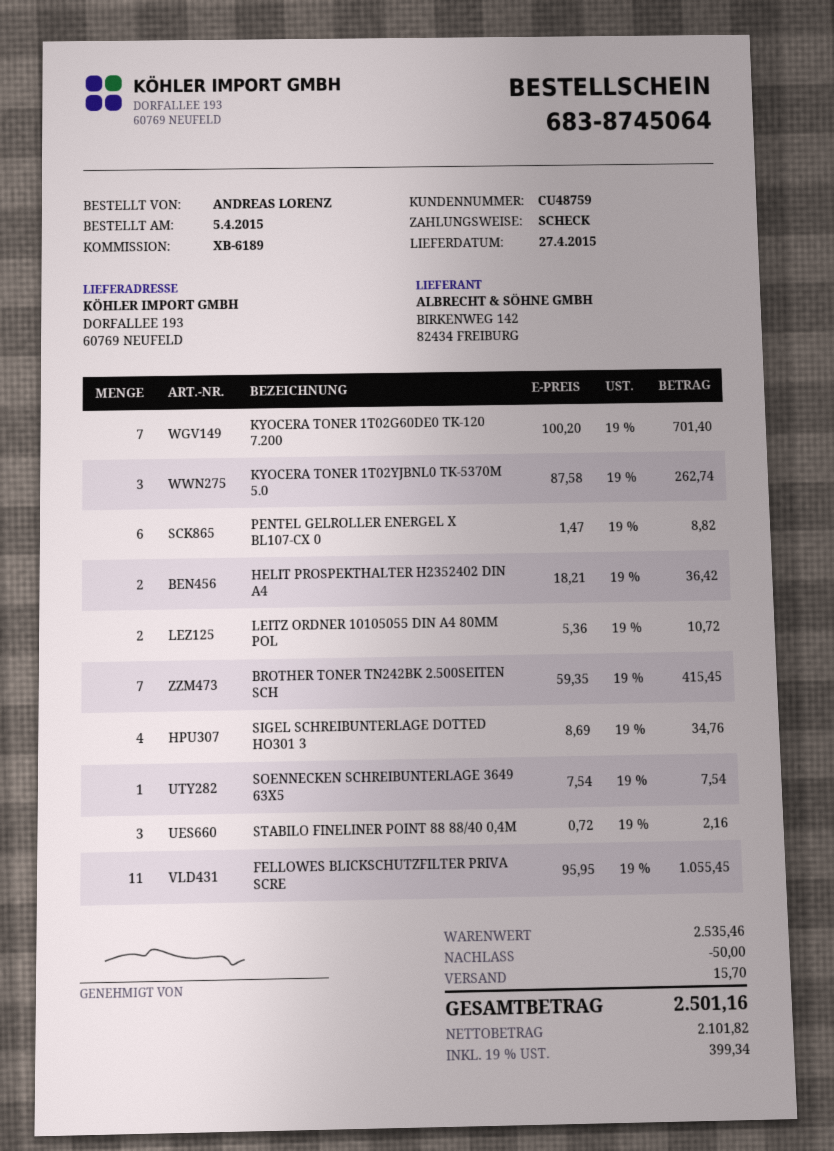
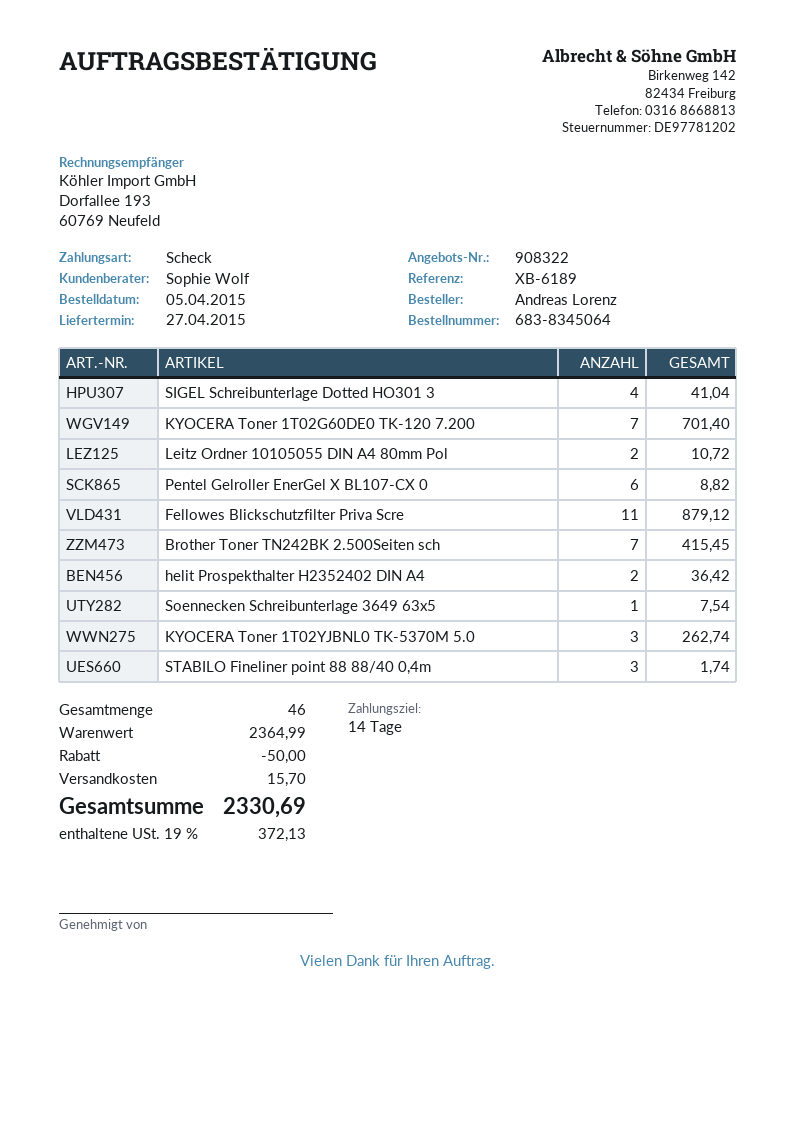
order number: 683-8745064 -> 683-8345064
SIGEL SCHREIBUNTERLAGE DOTTED HO301 3: 4 for 34.76 -> 4 for 41.04
STABILO FINELINER POINT 88 88/40 0,4M: 3 for 2.16 -> 3 for 1.74
FELLOWES BLICKSCHUTZFILTER PRIVA SCRE: 11 for 1055.45 -> 11 for 879.12
subtotal: 2535.46 -> 2364.99
tax: 19% = 399.34 -> 19% = 372.13
total: 2501.16 -> 2330.69

